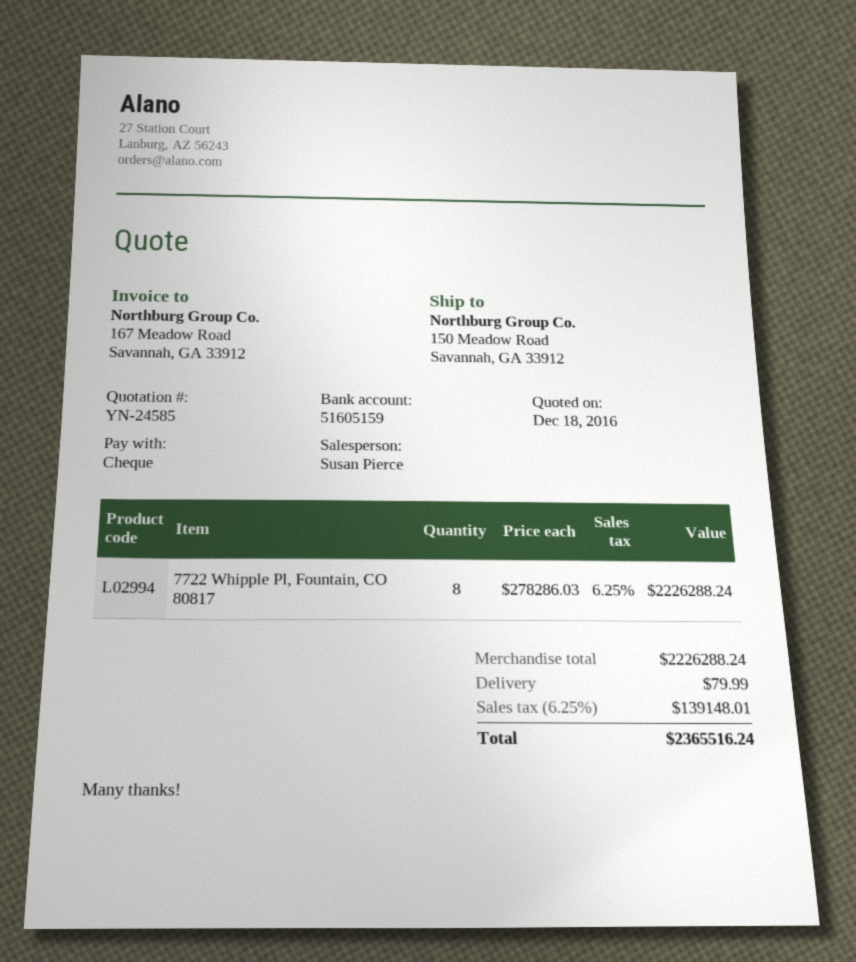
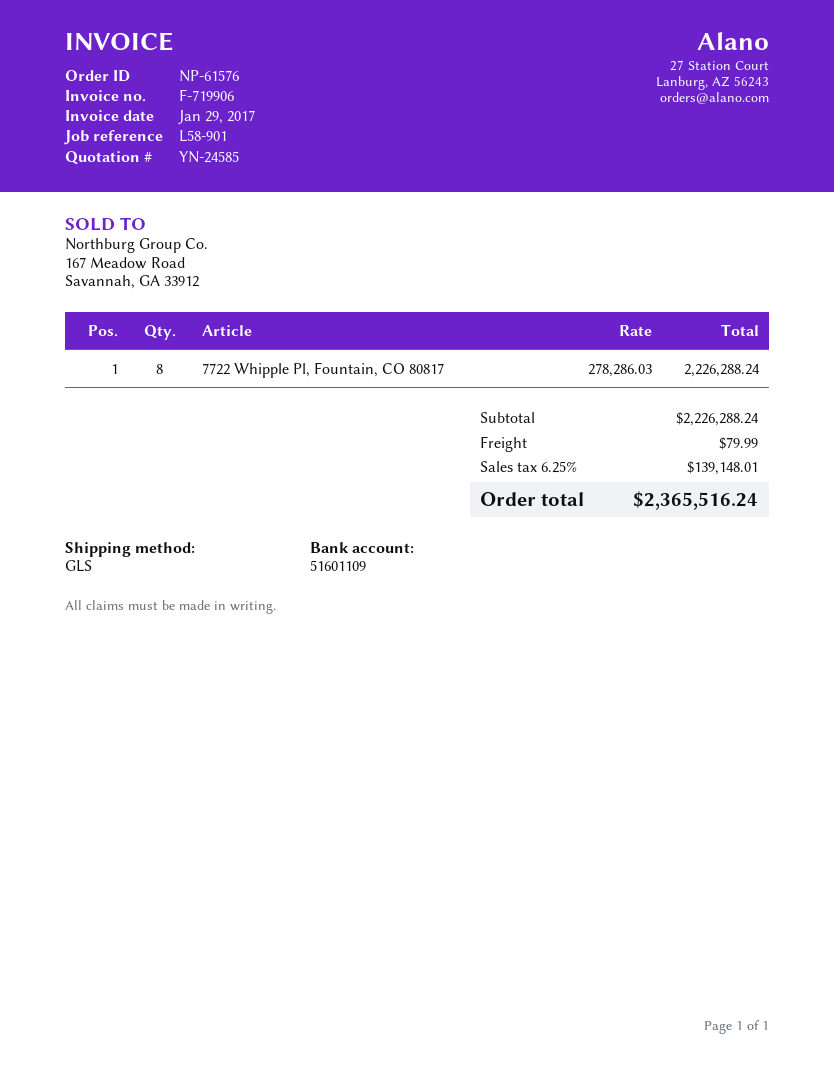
bank account: 51605159 -> 51601109

